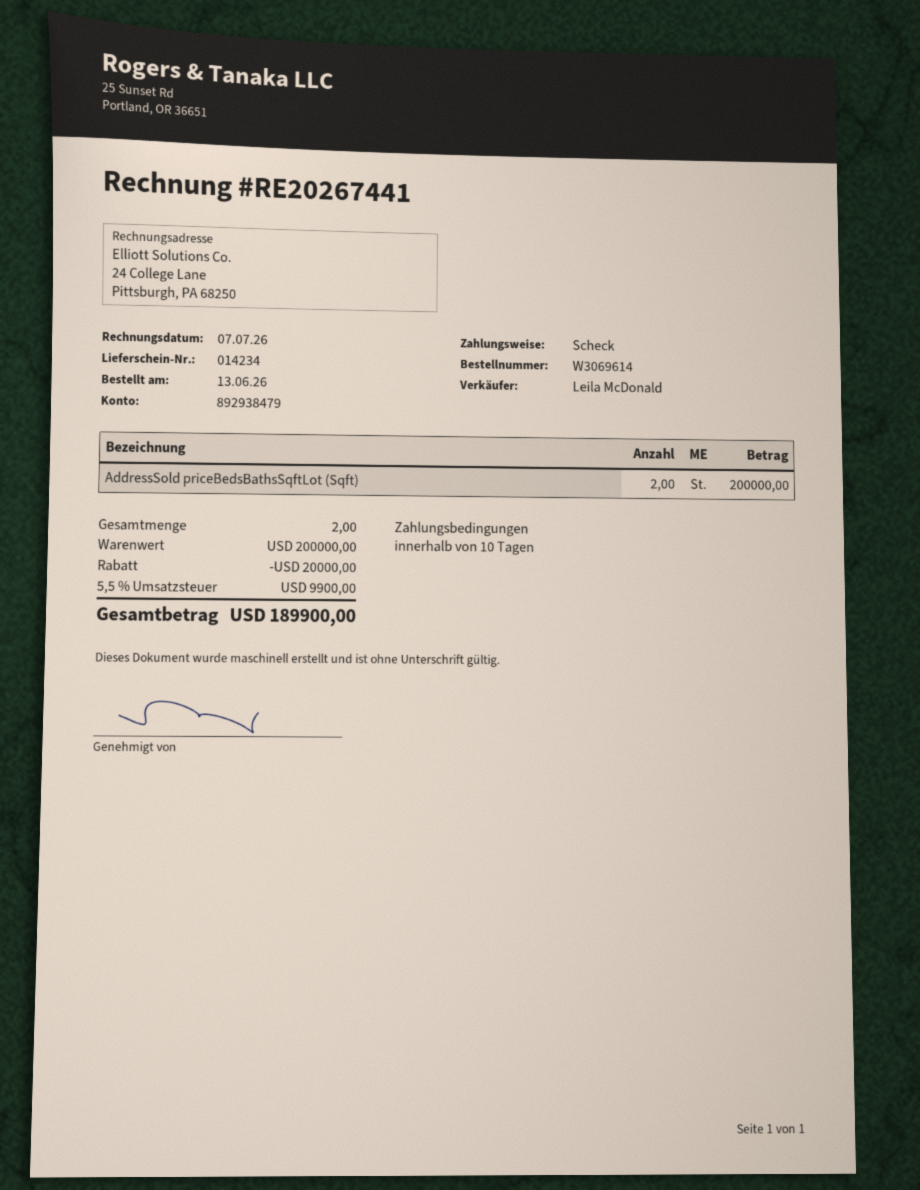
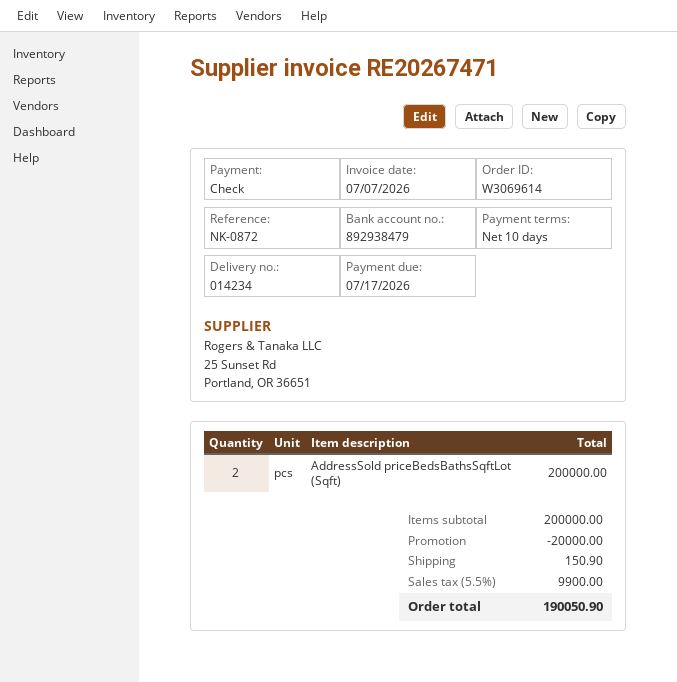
invoice number: RE20267441 -> RE20267471
shipping: none -> 150.90
total: 189900.00 -> 190050.90

